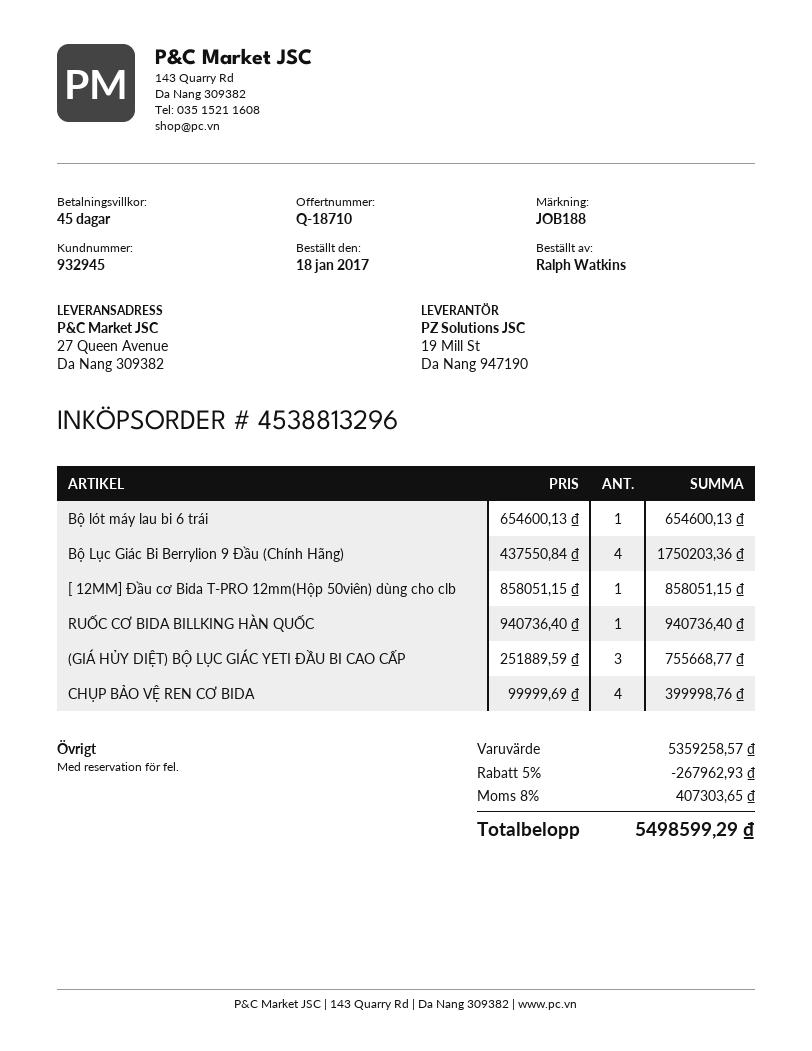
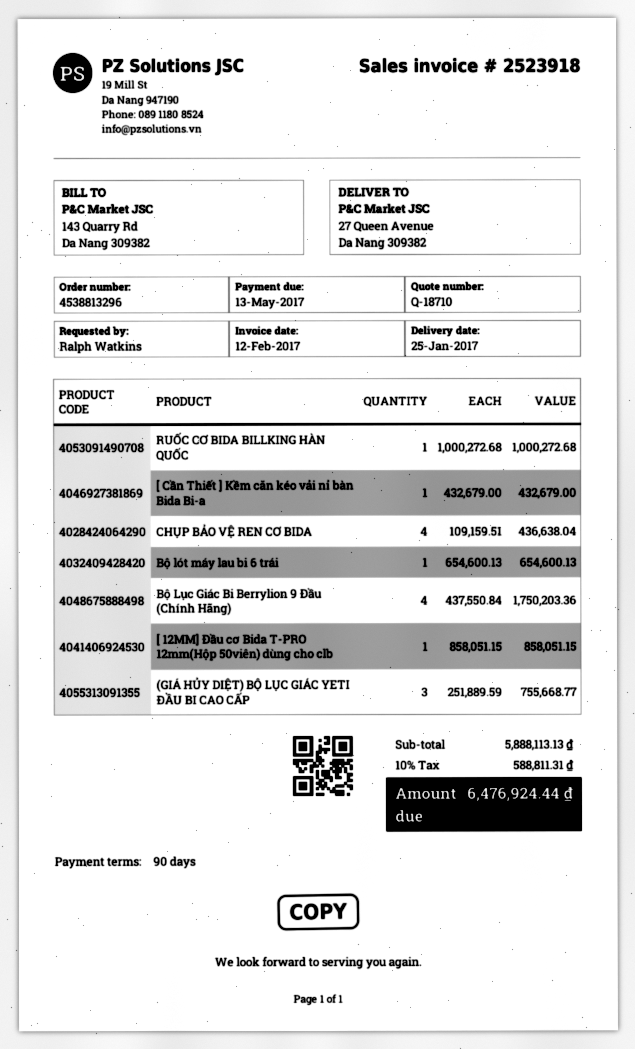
payment terms: 45 days -> 90 days
RUỐC CƠ BIDA BILLKING HÀN QUỐC: 1 x 940736.40 = 940736.40 -> 1 x 1000272.68 = 1000272.68
CHỤP BẢO VỆ REN CƠ BIDA: 4 x 99999.69 = 399998.76 -> 4 x 109159.51 = 436638.04
[ Cần Thiết ] Kềm căn kéo vải nỉ bàn Bida Bi-a: none -> 1 x 432679.00 = 432679.00
subtotal: 5359258.57 -> 5888113.13
discount: 5% = 267962.93 -> none
tax: 8% = 407303.65 -> 10% = 588811.31
total: 5498599.29 -> 6476924.44

